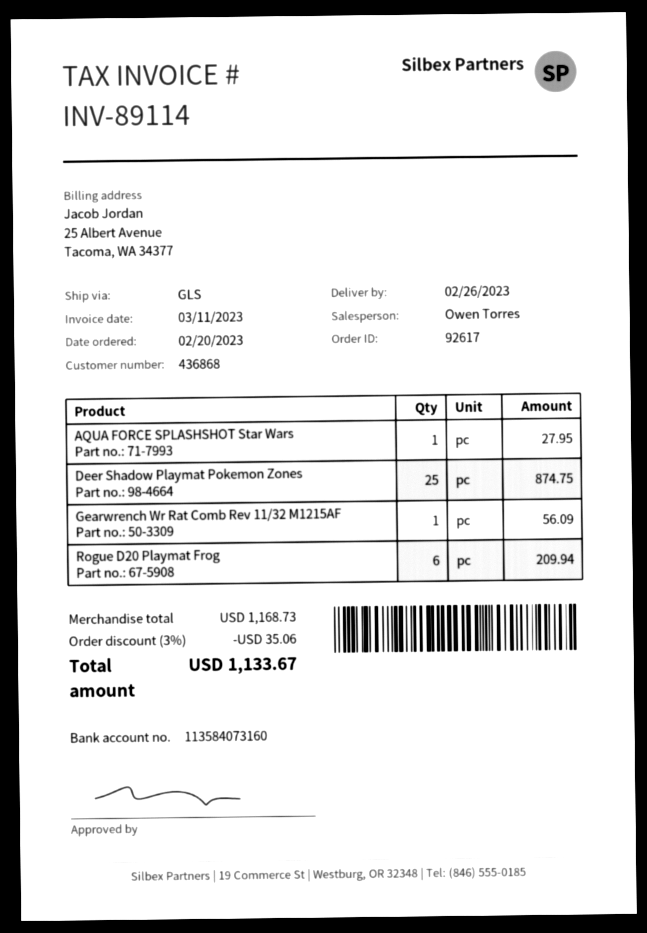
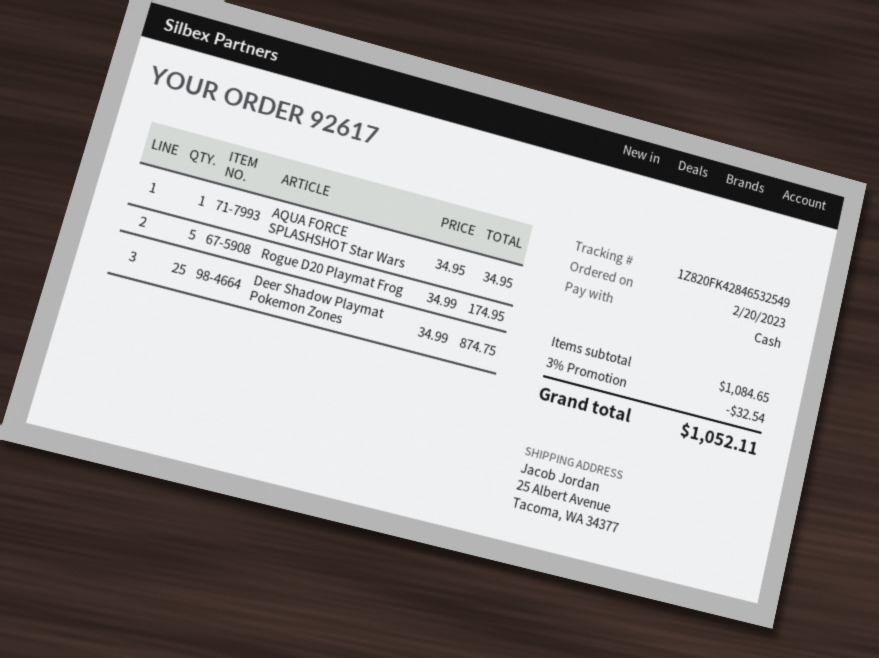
AQUA FORCE SPLASHSHOT Star Wars: 1 for 27.95 -> 1 for 34.95
Gearwrench Wr Rat Comb Rev 11/32 M1215AF: 1 for 56.09 -> none
Rogue D20 Playmat Frog: 6 for 209.94 -> 5 for 174.95
subtotal: 1168.73 -> 1084.65
discount: 3% = 35.06 -> 3% = 32.54
total: 1133.67 -> 1052.11

